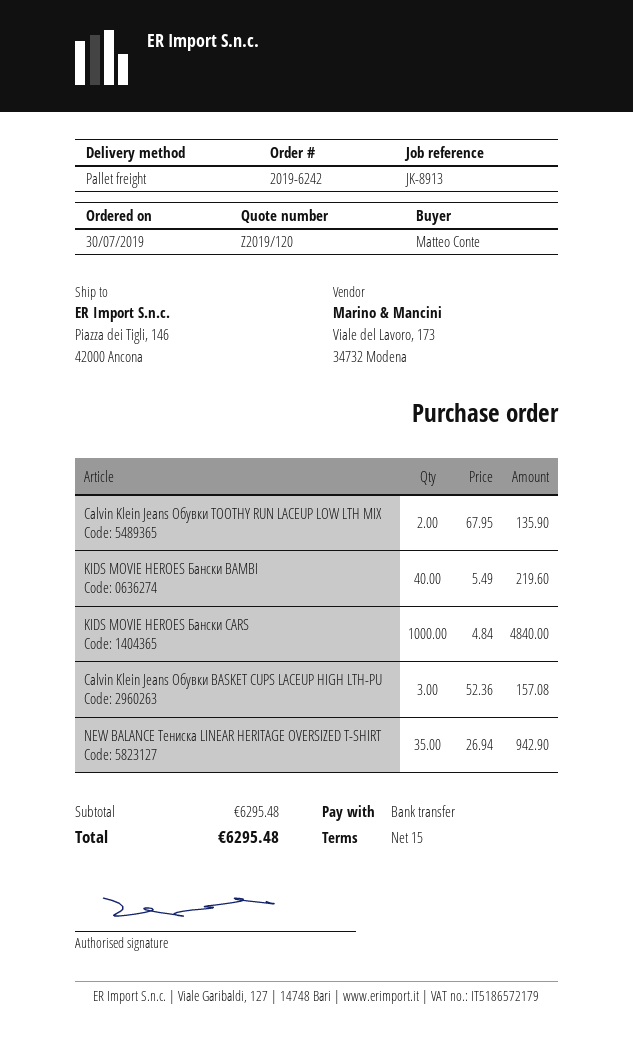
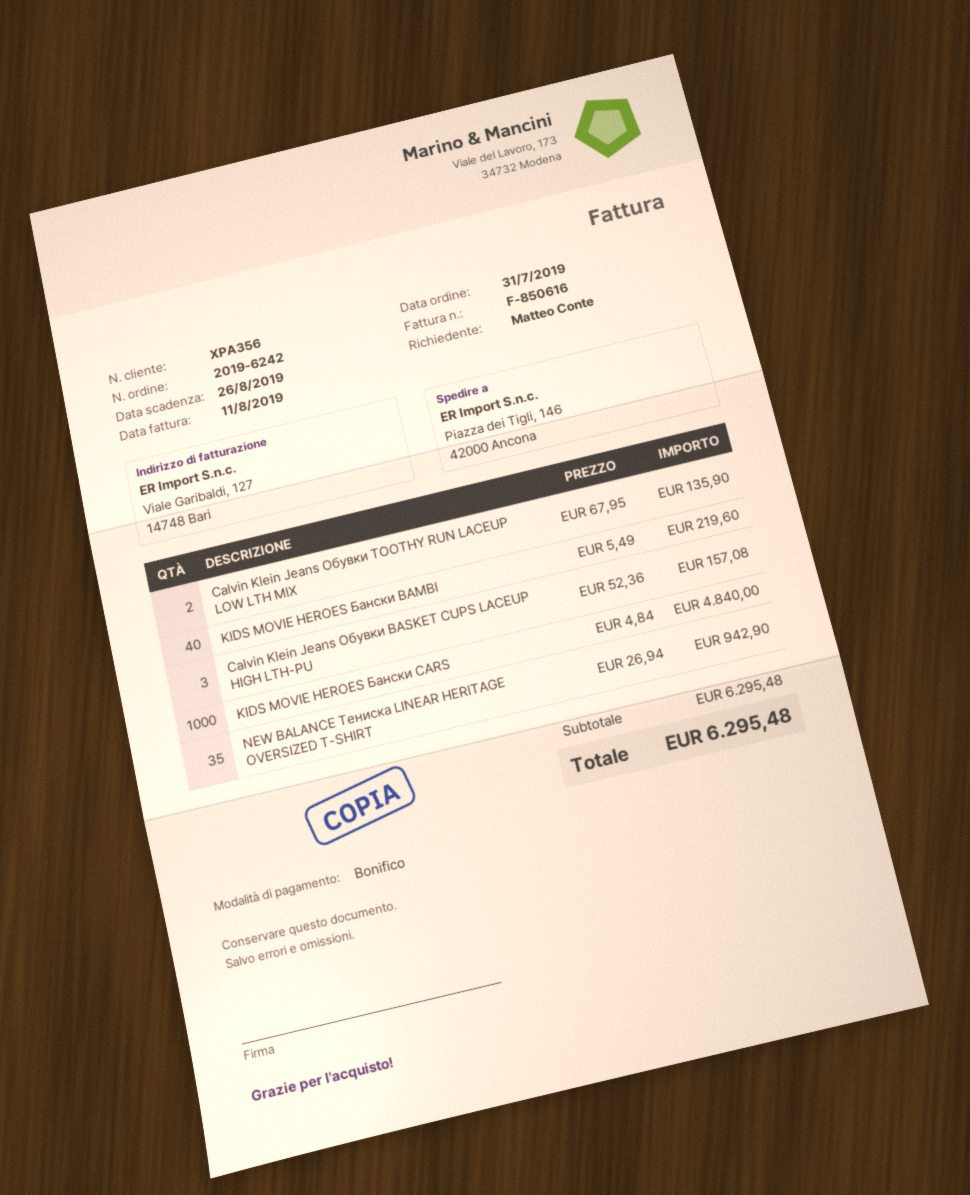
order date: 2019-07-30 -> 2019-07-31

